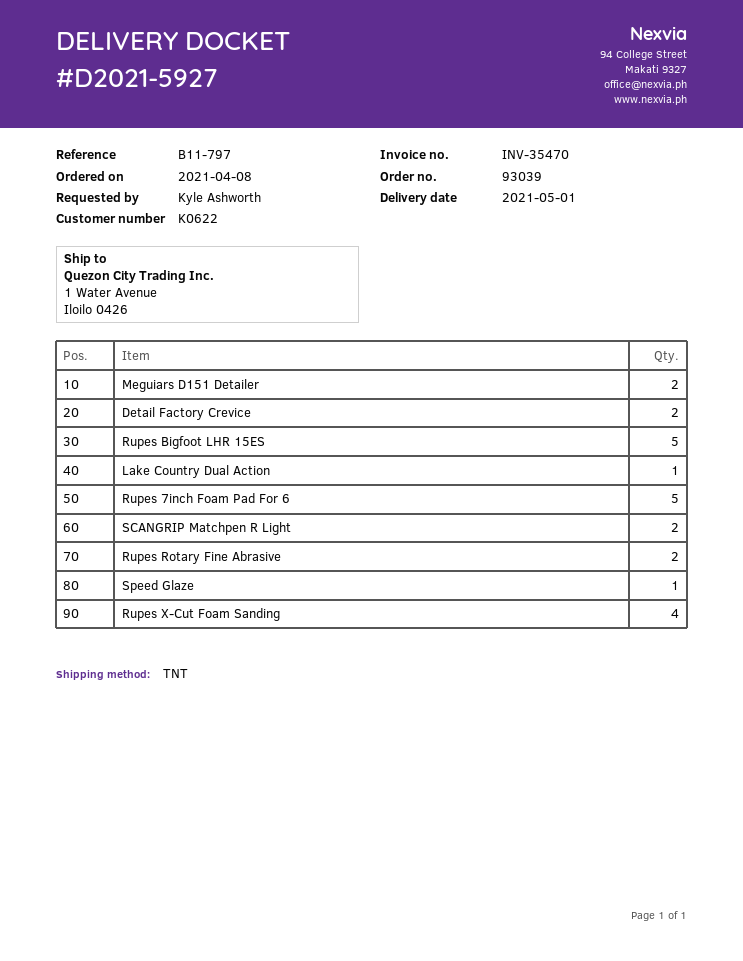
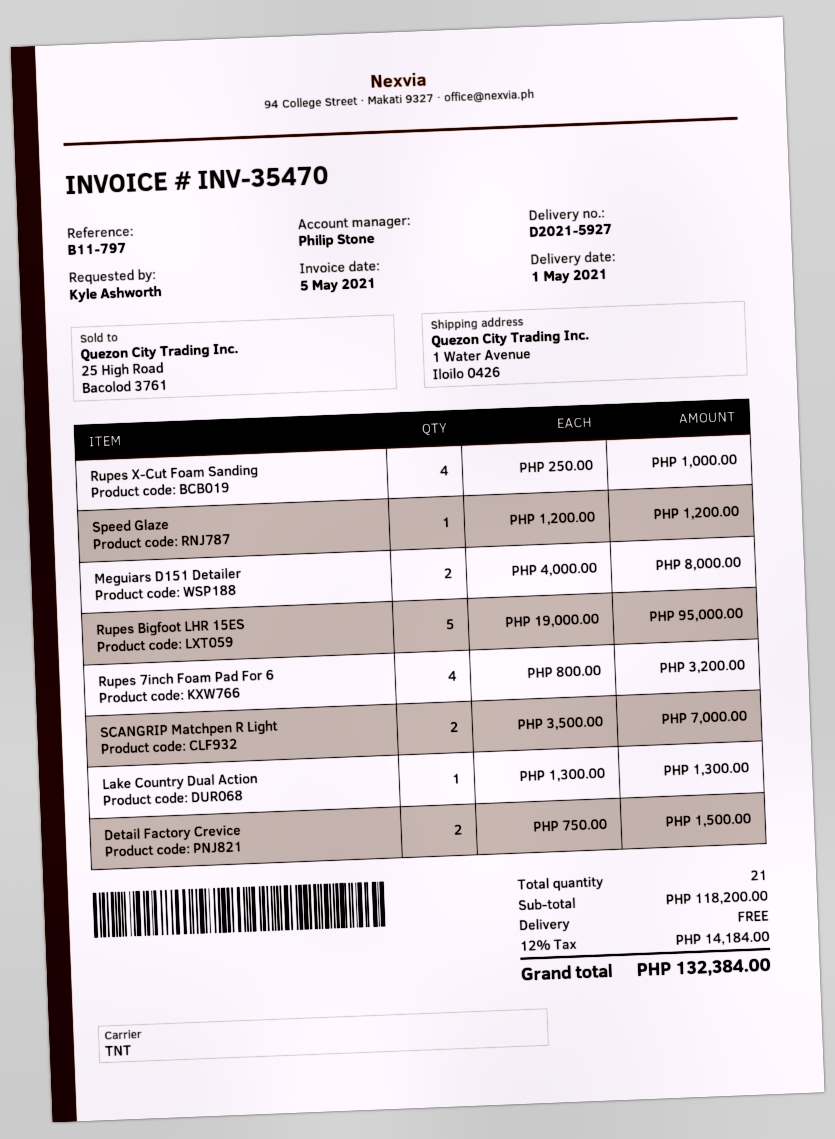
Rupes 7inch Foam Pad For 6: 5 -> 4
Rupes Rotary Fine Abrasive: 2 -> none

